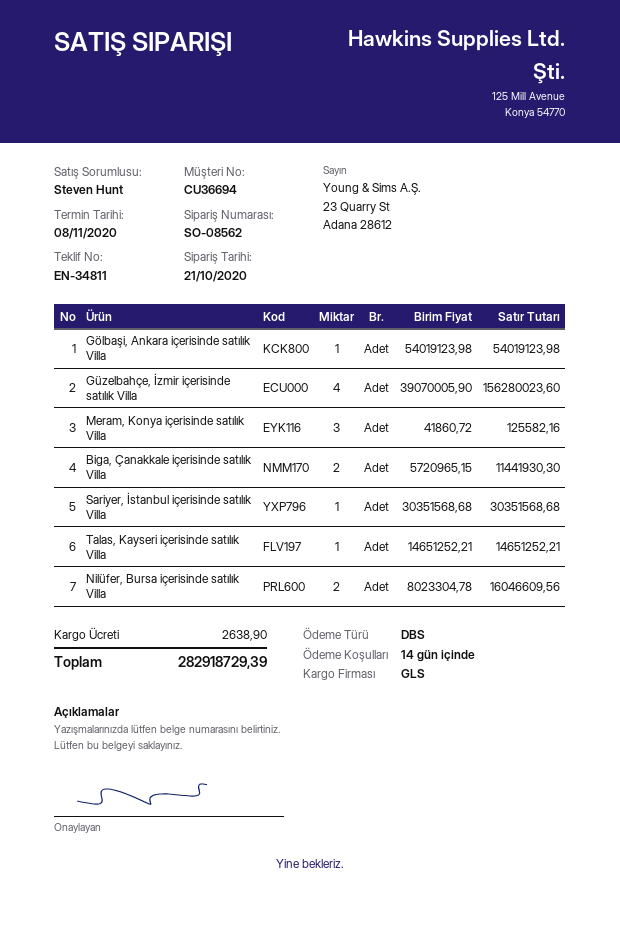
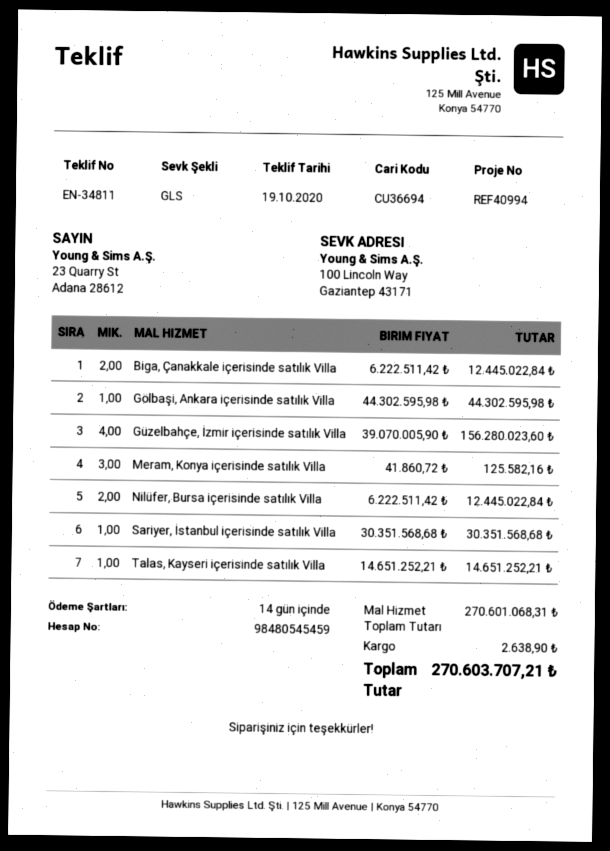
Gölbaşi, Ankara içerisinde satılık Villa: 1 x 54019123.98 = 54019123.98 -> 1 x 44302595.98 = 44302595.98
Biga, Çanakkale içerisinde satılık Villa: 2 x 5720965.15 = 11441930.30 -> 2 x 6222511.42 = 12445022.84
Nilüfer, Bursa içerisinde satılık Villa: 2 x 8023304.78 = 16046609.56 -> 2 x 6222511.42 = 12445022.84
total: 282918729.39 -> 270603707.21

